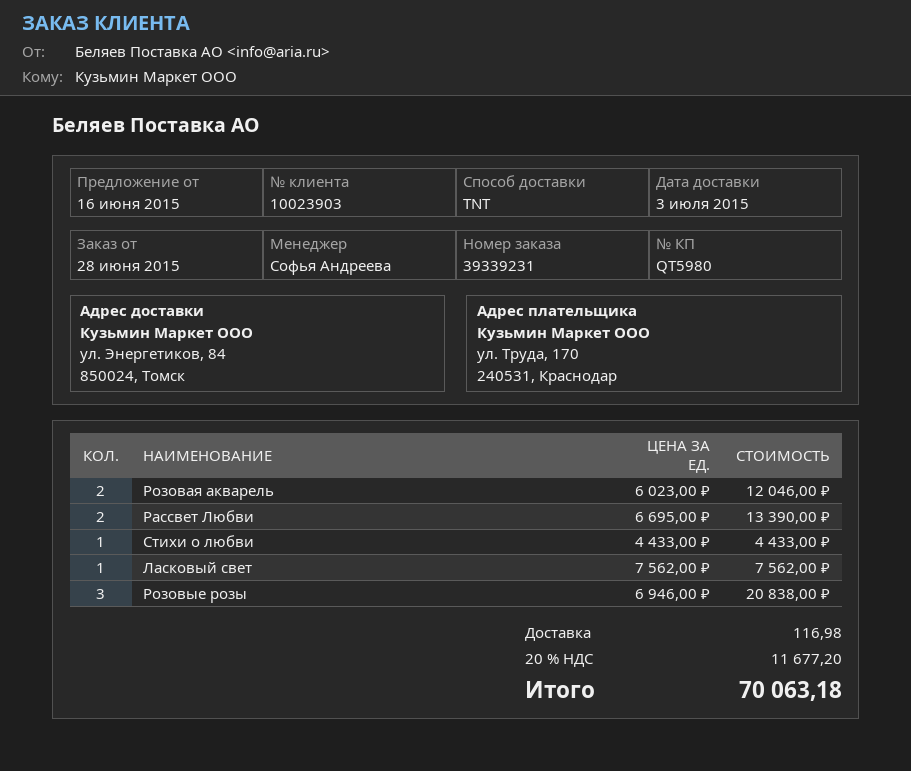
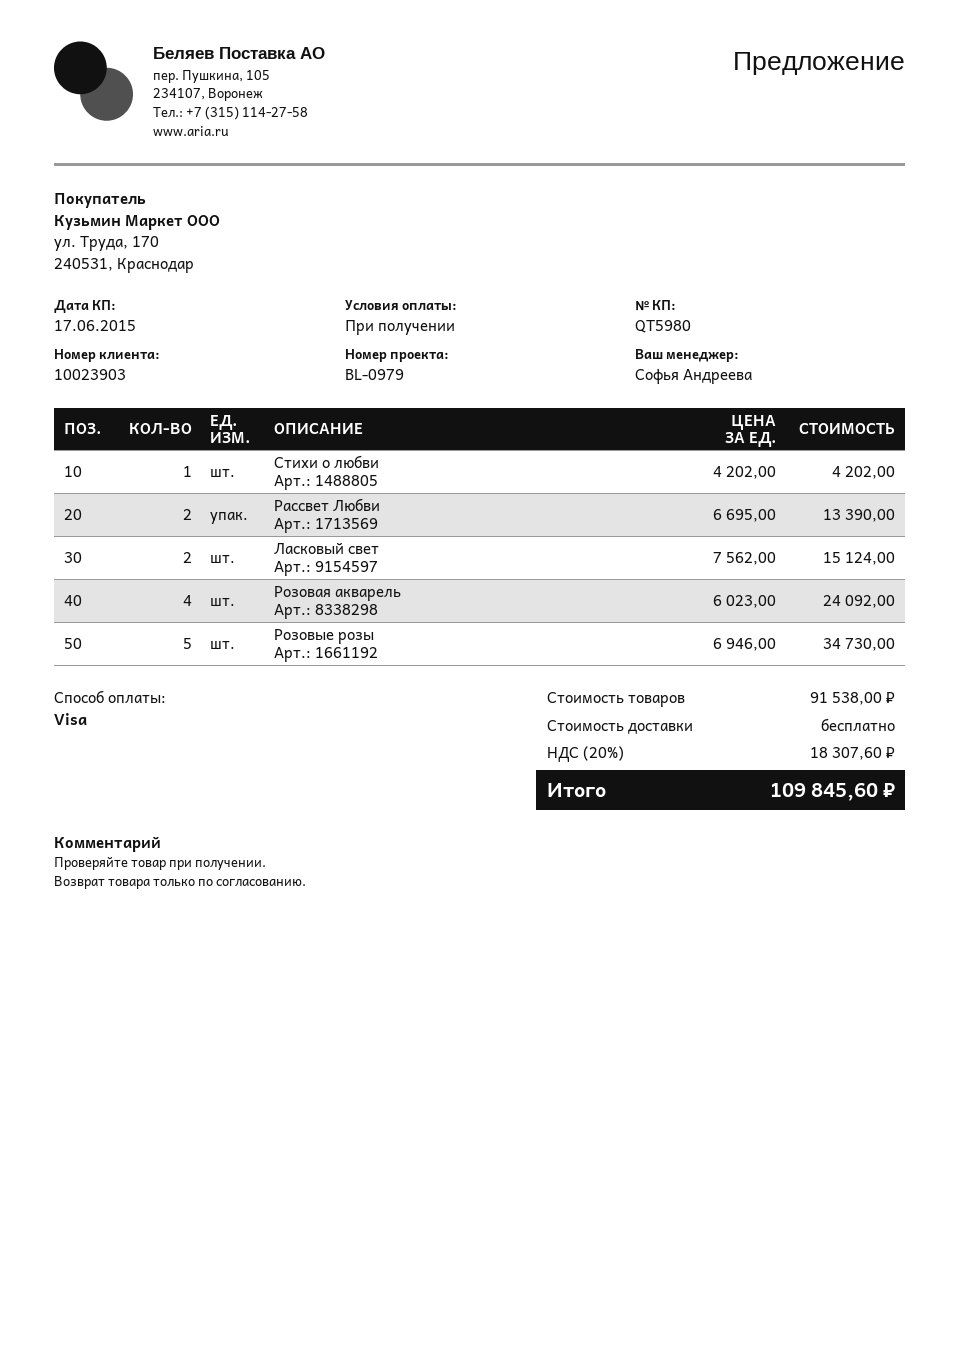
quote date: 2015-06-16 -> 2015-06-17
Розовая акварель: 2 x 6023.00 = 12046.00 -> 4 x 6023.00 = 24092.00
Стихи о любви: 1 x 4433.00 = 4433.00 -> 1 x 4202.00 = 4202.00
Ласковый свет: 1 x 7562.00 = 7562.00 -> 2 x 7562.00 = 15124.00
Розовые розы: 3 x 6946.00 = 20838.00 -> 5 x 6946.00 = 34730.00
shipping: 116.98 -> 0.00
tax: 20% = 11677.20 -> 20% = 18307.60
total: 70063.18 -> 109845.60

